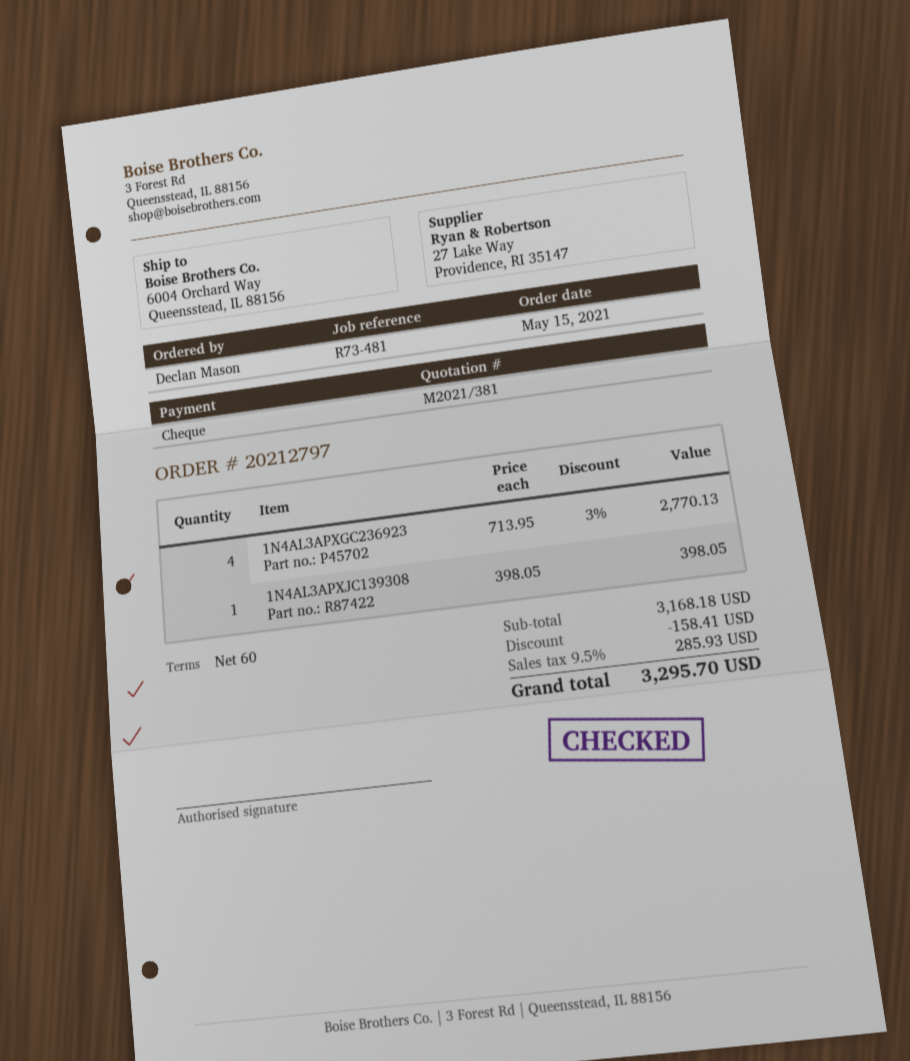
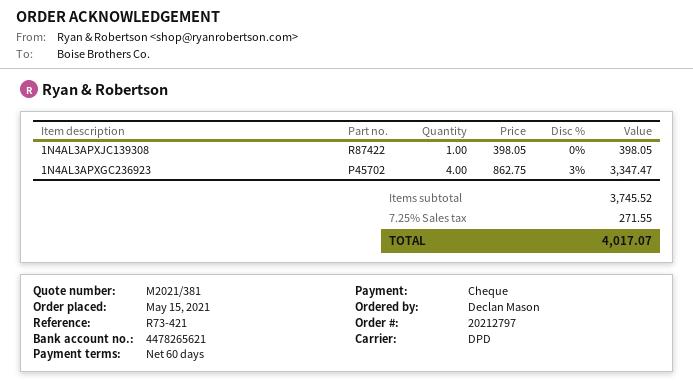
reference: R73-481 -> R73-421
1N4AL3APXGC236923: 4 x 713.95 - 3% = 2770.13 -> 4 x 862.75 - 3% = 3347.47
subtotal: 3168.18 -> 3745.52
discount: 158.41 -> none
tax: 9.5% = 285.93 -> 7.25% = 271.55
total: 3295.70 -> 4017.07

